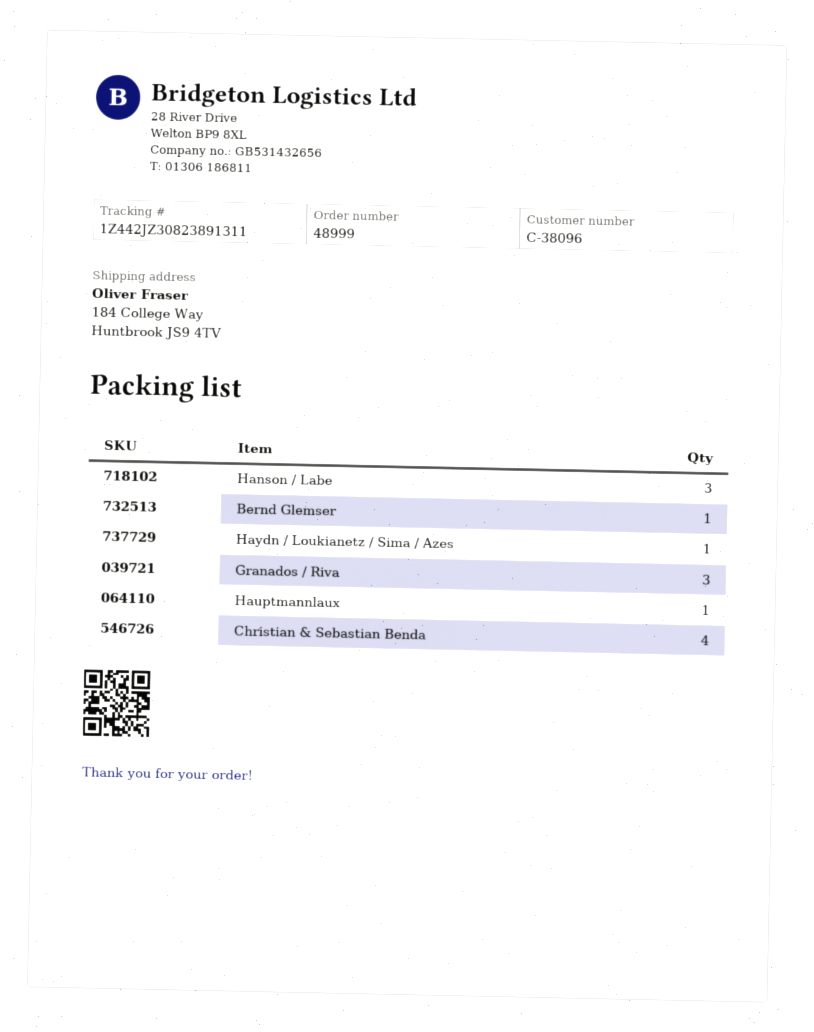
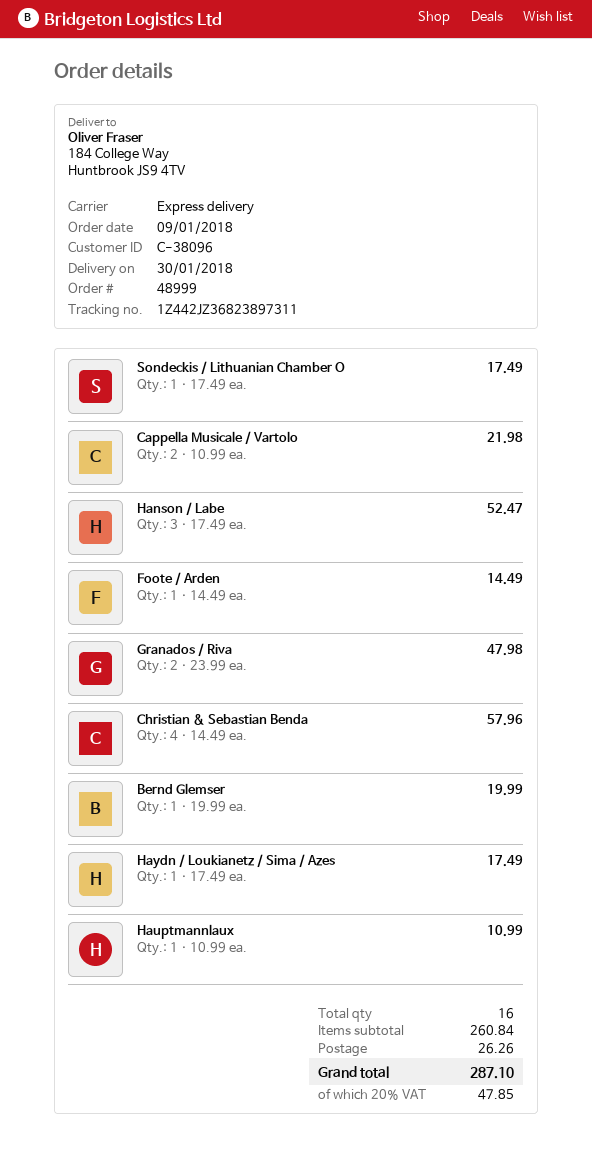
tracking number: 1Z442JZ30823891311 -> 1Z442JZ36823897311
Granados / Riva: 3 -> 2
Sondeckis / Lithuanian Chamber O: none -> 1
Cappella Musicale / Vartolo: none -> 2
Foote / Arden: none -> 1

